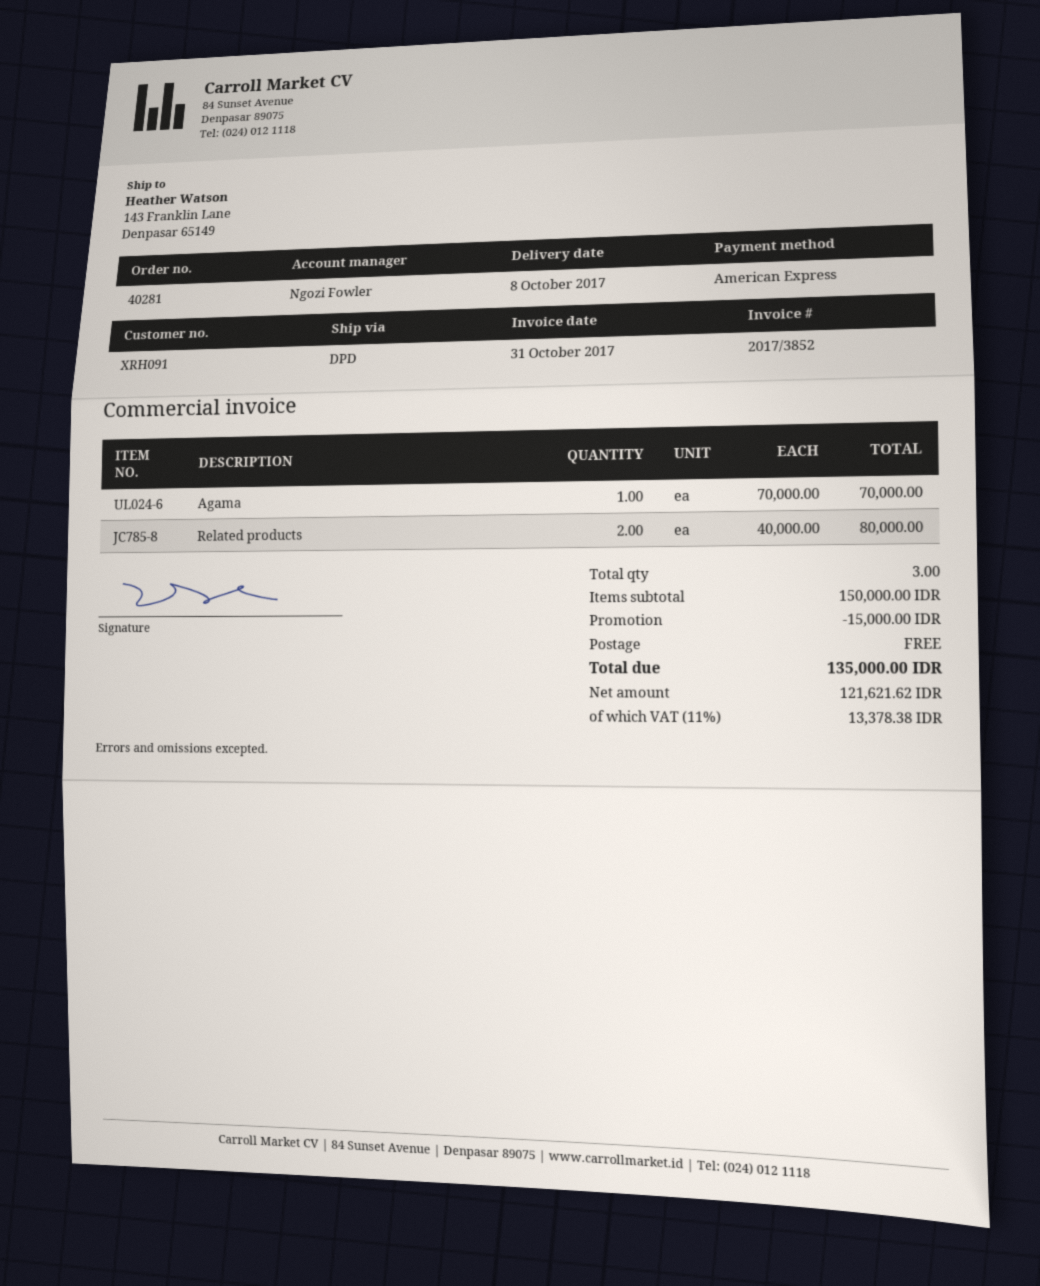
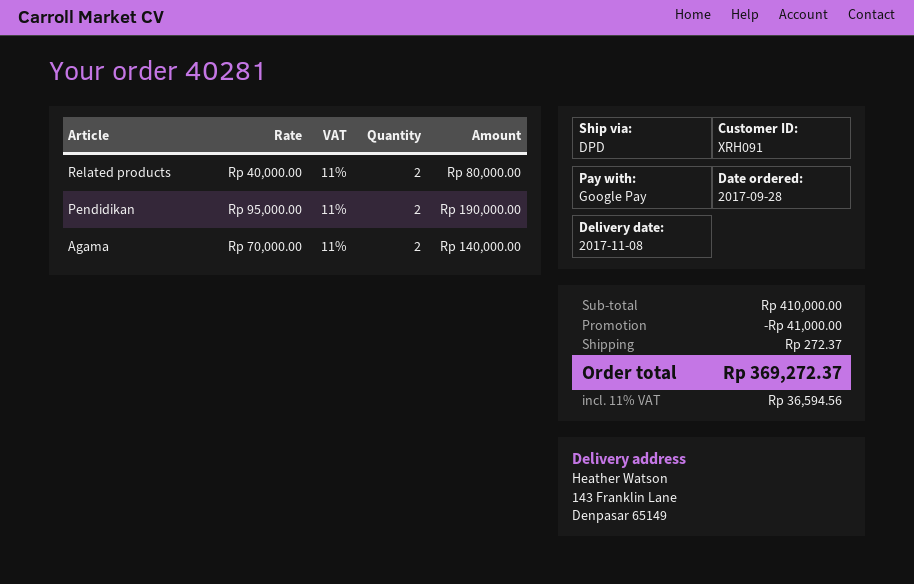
delivery date: 2017-10-08 -> 2017-11-08
payment method: American Express -> Google Pay
Agama: 1 x 70000.00 = 70000.00 -> 2 x 70000.00 = 140000.00
Pendidikan: none -> 2 x 95000.00 = 190000.00
subtotal: 150000.00 -> 410000.00
discount: 15000.00 -> 41000.00
shipping: 0.00 -> 272.37
tax: 11% = 13378.38 -> 11% = 36594.56
total: 135000.00 -> 369272.37

